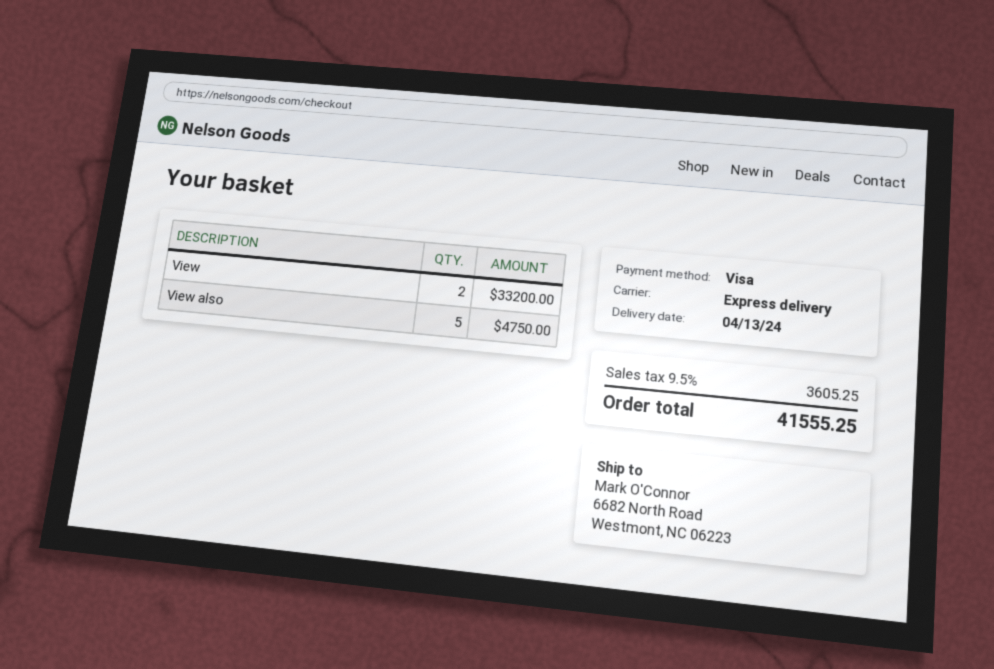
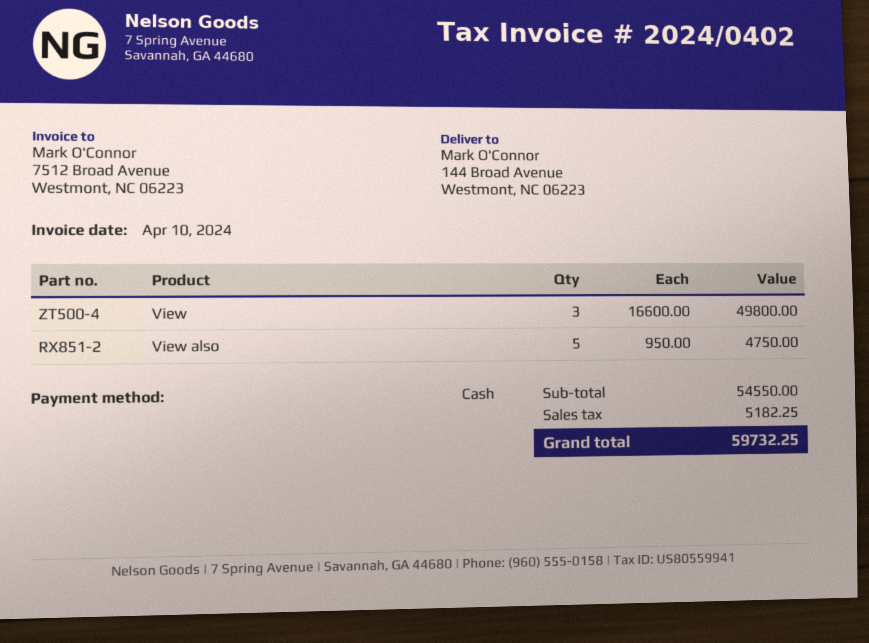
payment method: Visa -> cash
ship to: 6682 North Road, Westmont, NC 06223 -> 144 Broad Avenue, Westmont, NC 06223
View: 2 for 33200.00 -> 3 for 49800.00
tax: 3605.25 -> 5182.25
total: 41555.25 -> 59732.25

